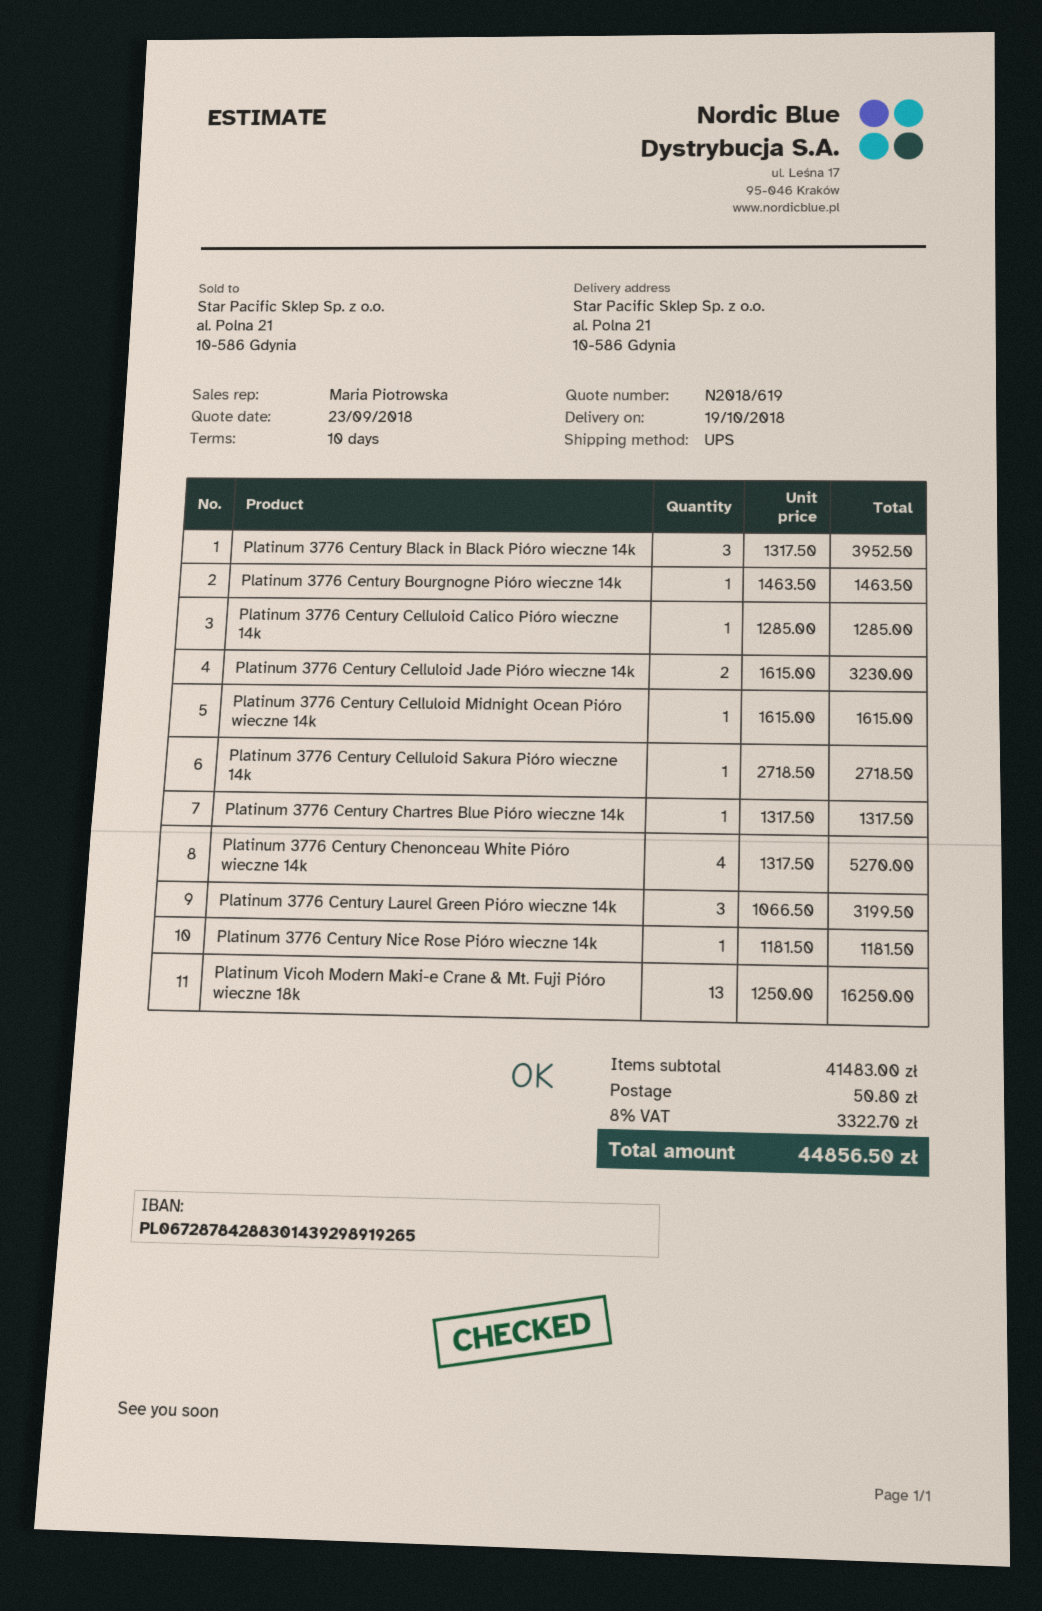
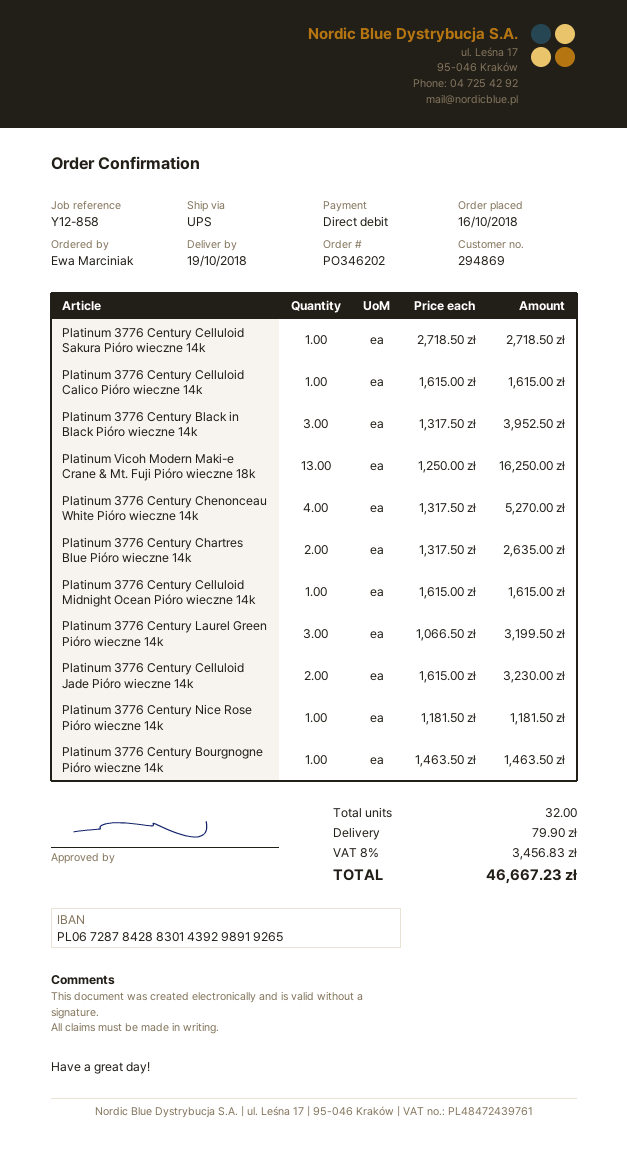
Platinum 3776 Century Celluloid Calico Pióro wieczne 14k: 1 x 1285.00 = 1285.00 -> 1 x 1615.00 = 1615.00
Platinum 3776 Century Chartres Blue Pióro wieczne 14k: 1 x 1317.50 = 1317.50 -> 2 x 1317.50 = 2635.00
shipping: 50.80 -> 79.90
tax: 8% = 3322.70 -> 8% = 3456.83
total: 44856.50 -> 46667.23

